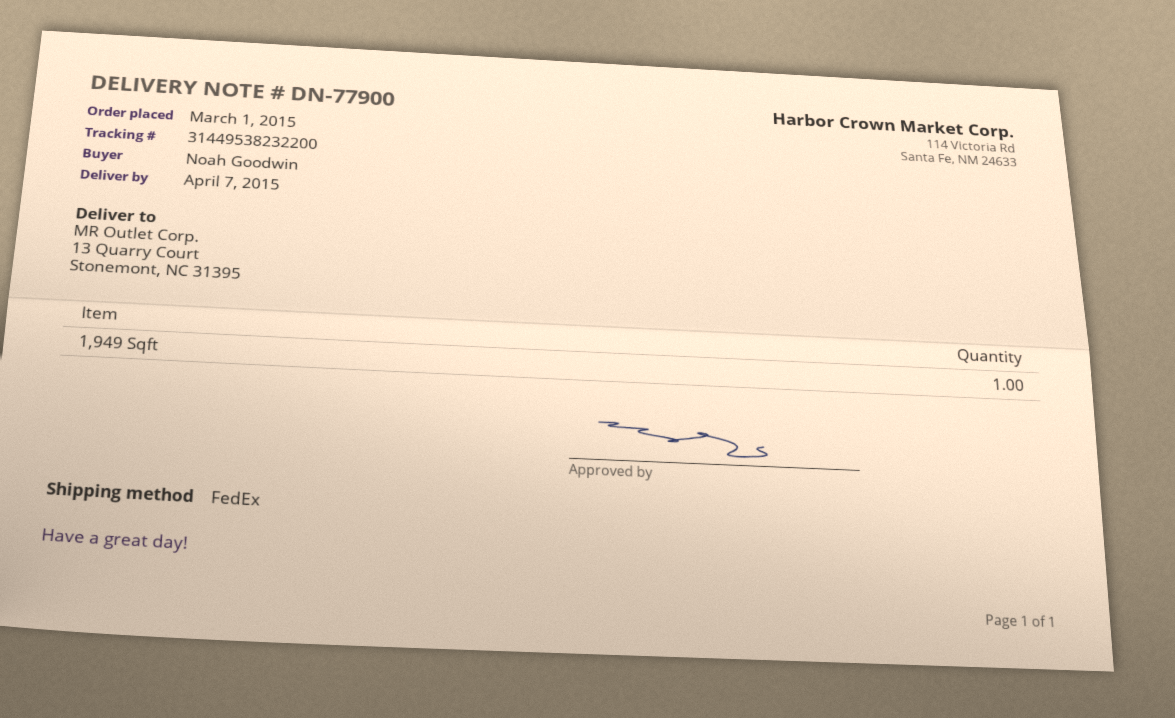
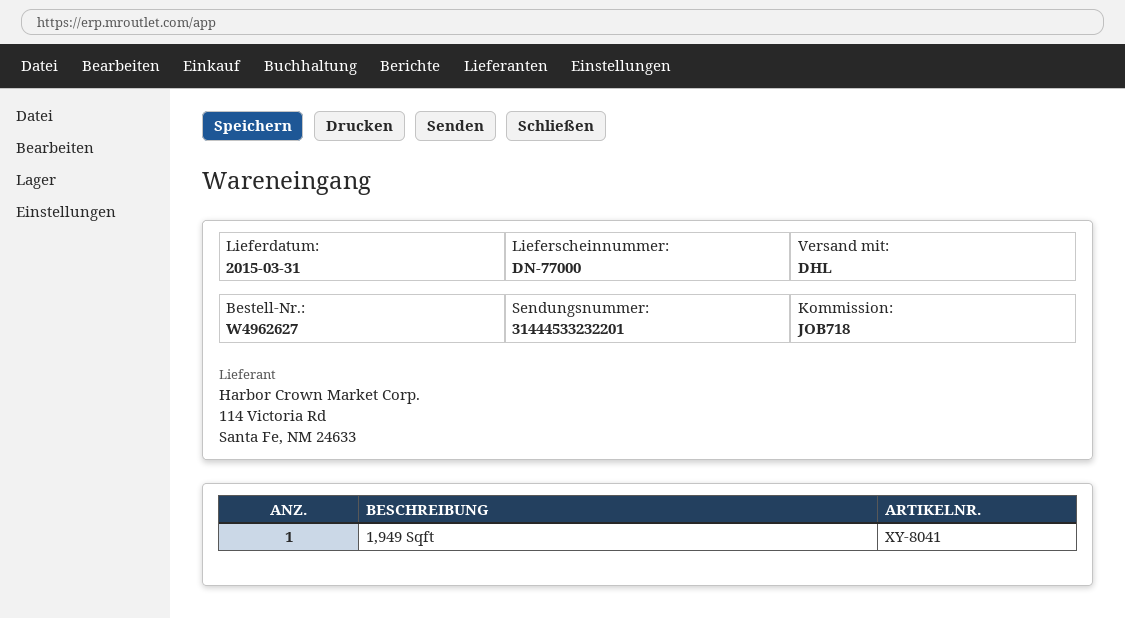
delivery note number: DN-77900 -> DN-77000
delivery date: 2015-04-07 -> 2015-03-31
shipping method: FedEx -> DHL
tracking number: 31449538232200 -> 31444533232201

